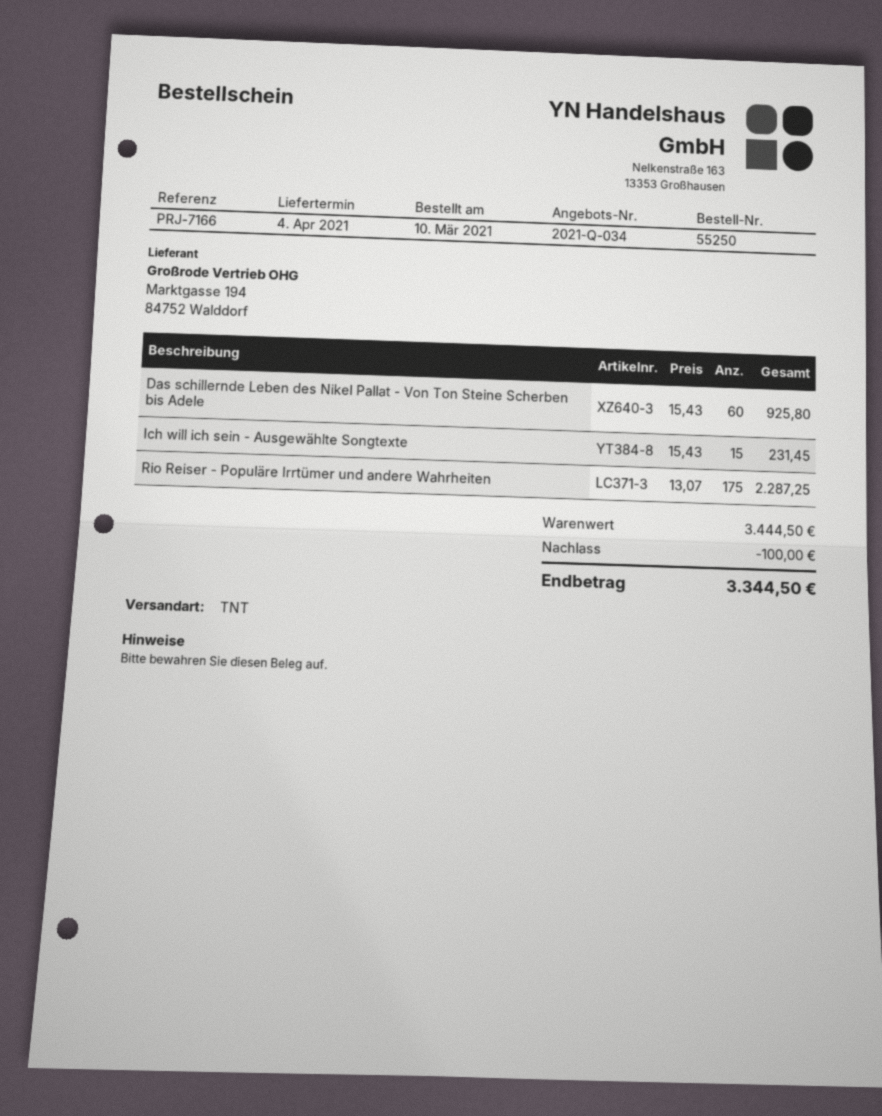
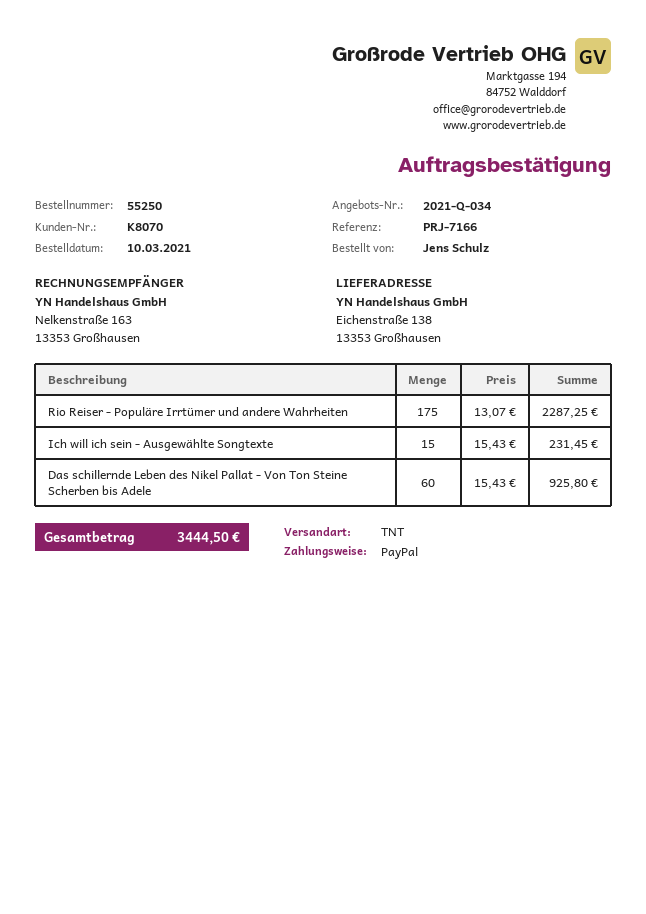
discount: 100.00 -> none
total: 3344.50 -> 3444.50

